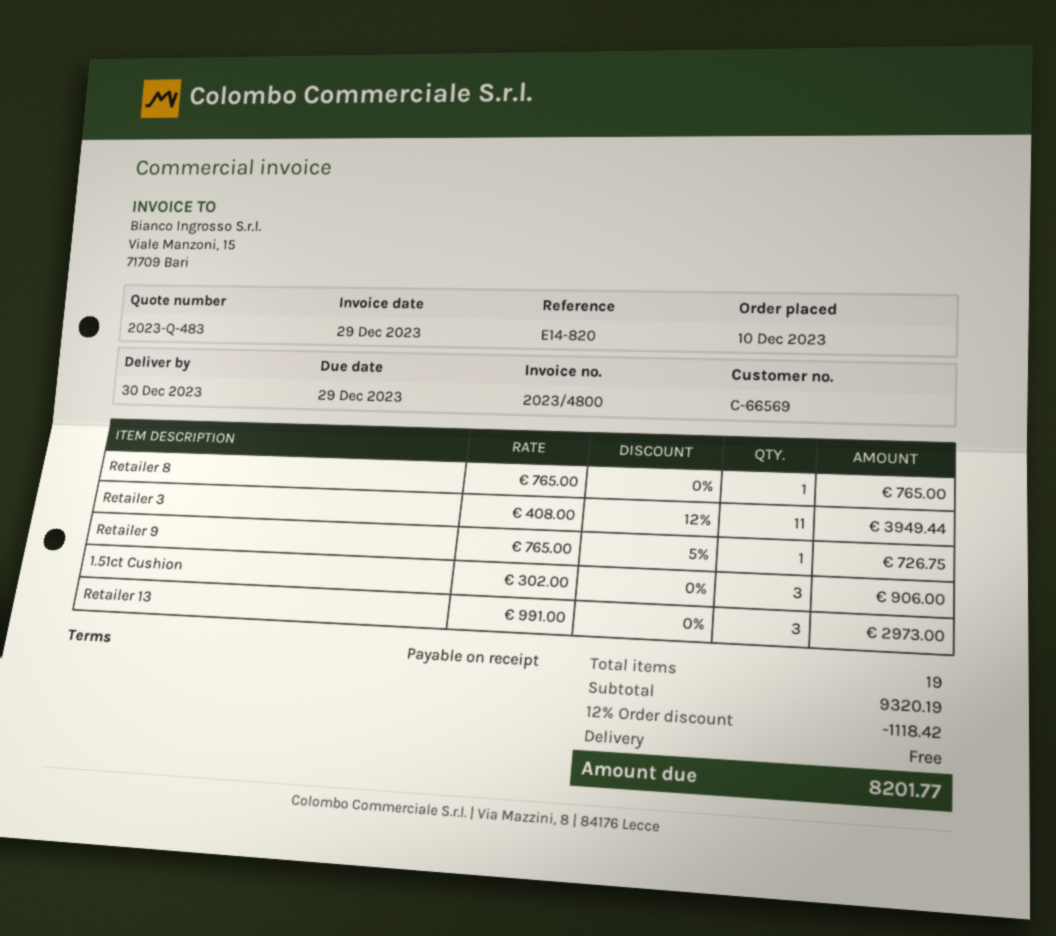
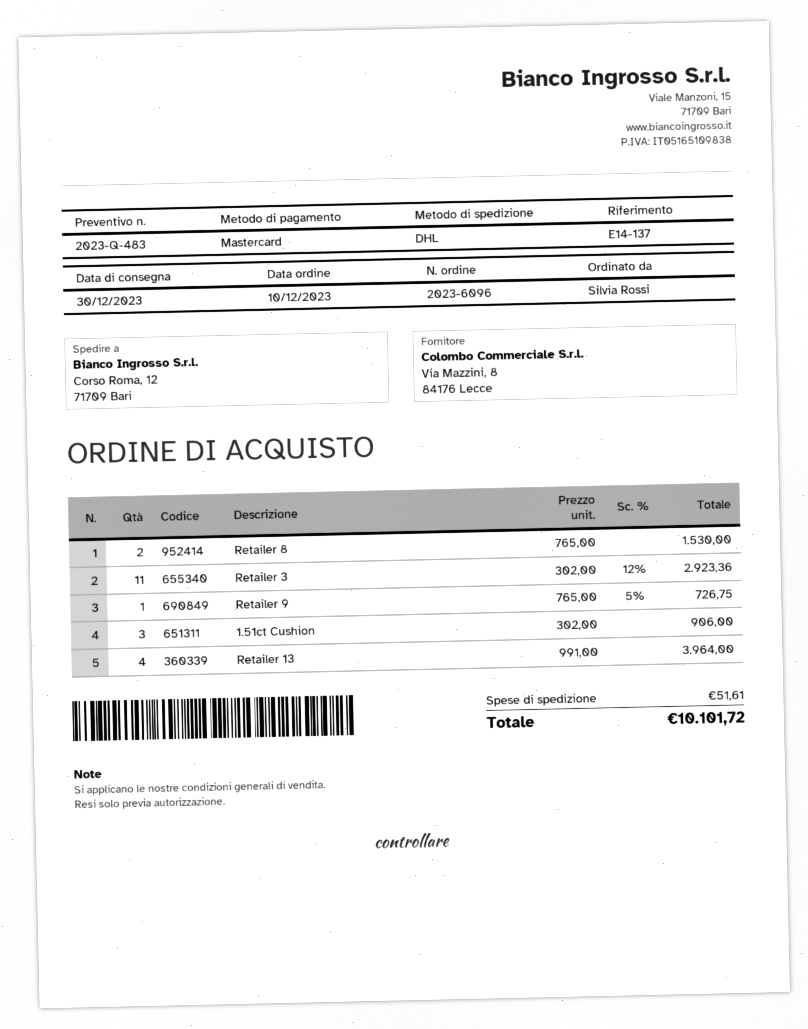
reference: E14-820 -> E14-137
Retailer 8: 1 x 765.00 = 765.00 -> 2 x 765.00 = 1530.00
Retailer 3: 11 x 408.00 - 12% = 3949.44 -> 11 x 302.00 - 12% = 2923.36
Retailer 13: 3 x 991.00 = 2973.00 -> 4 x 991.00 = 3964.00
discount: 12% = 1118.42 -> none
shipping: 0.00 -> 51.61
total: 8201.77 -> 10101.72

